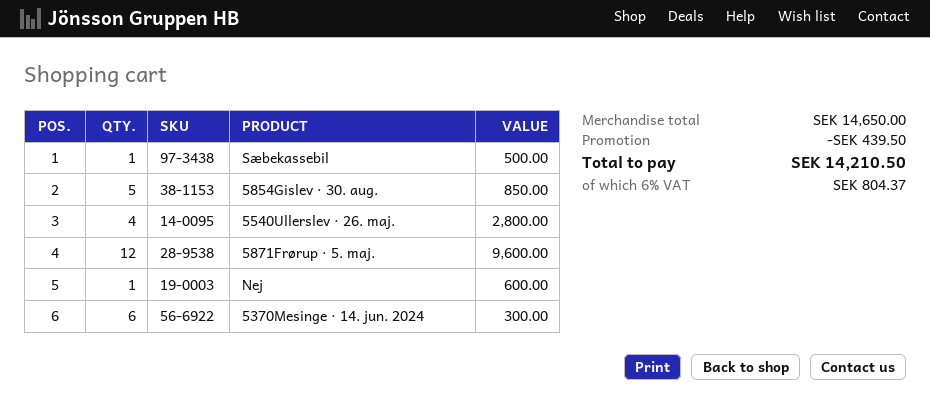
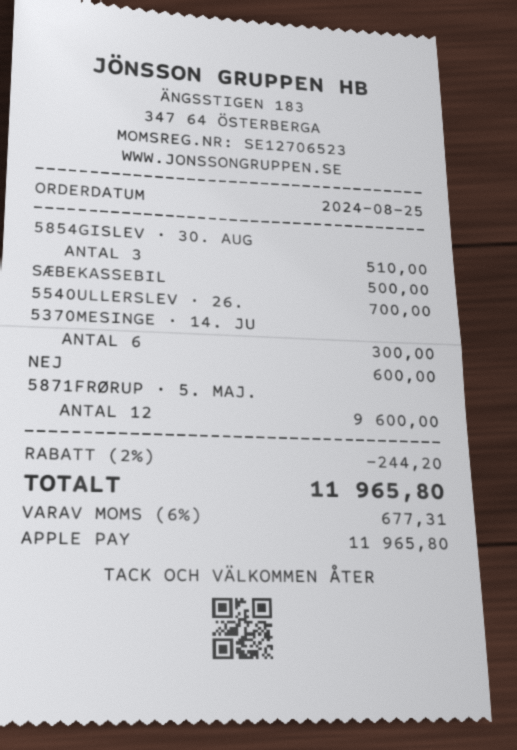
5854Gislev · 30. aug.: 5 for 850.00 -> 3 for 510.00
5540Ullerslev · 26. maj.: 4 for 2800.00 -> 1 for 700.00
discount: 439.50 -> 244.20
tax: 6% = 804.37 -> 6% = 677.31
total: 14210.50 -> 11965.80

